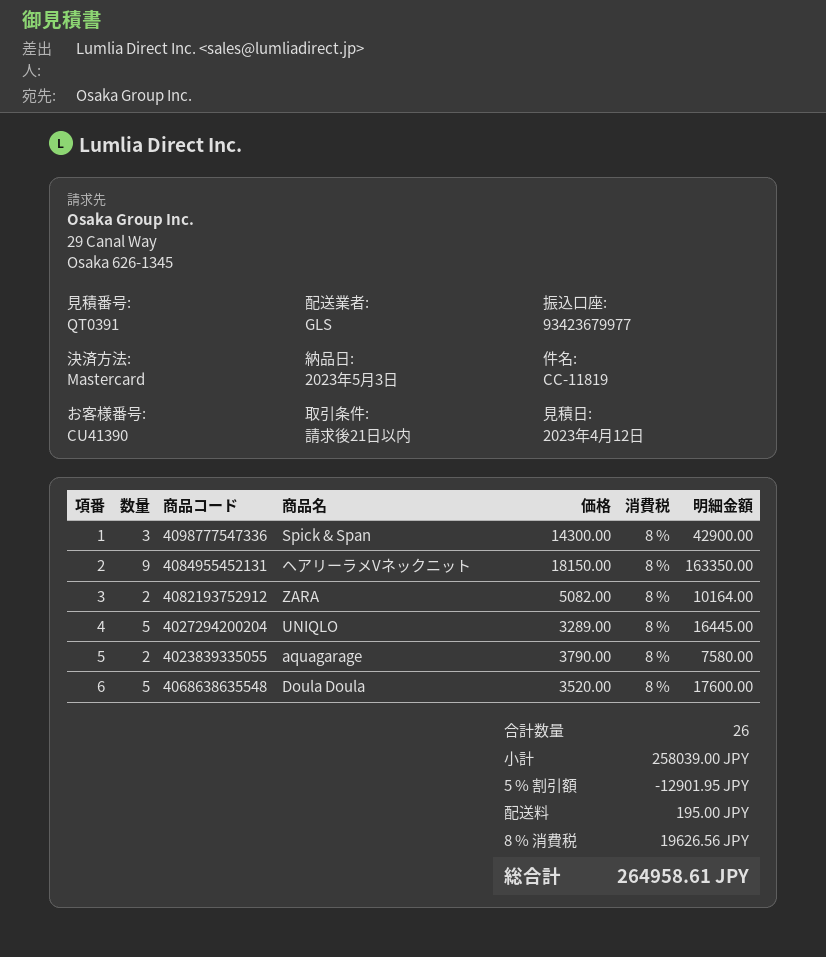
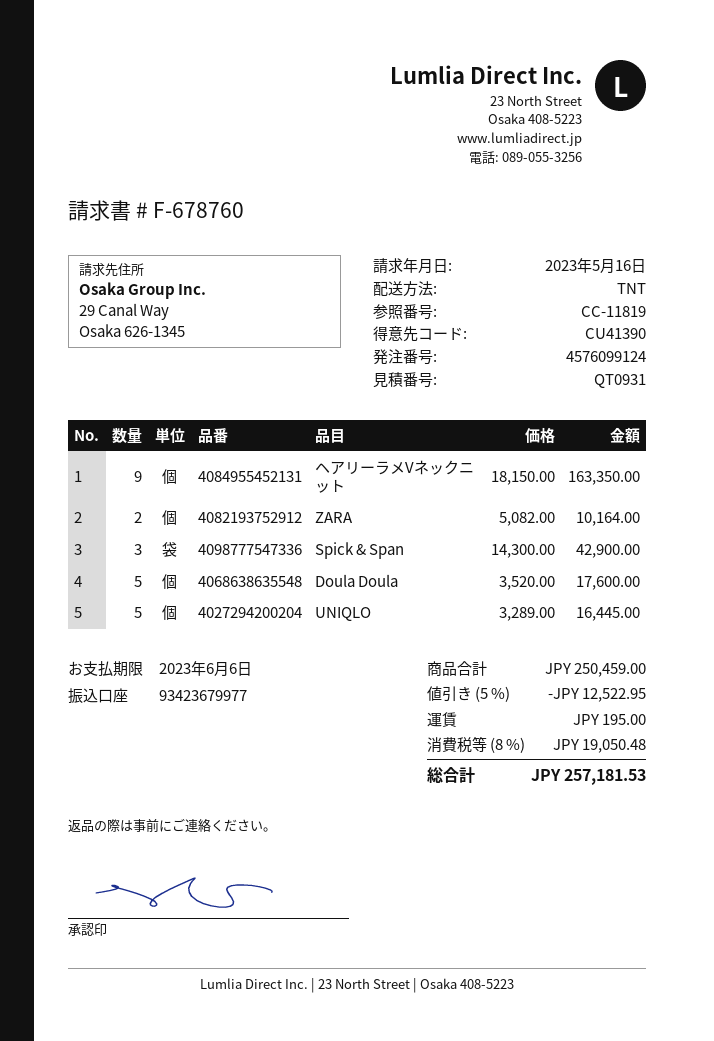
quote number: QT0391 -> QT0931
shipping method: GLS -> TNT
aquagarage: 2 x 3790.00 = 7580.00 -> none
subtotal: 258039.00 -> 250459.00
discount: 5% = 12901.95 -> 5% = 12522.95
tax: 8% = 19626.56 -> 8% = 19050.48
total: 264958.61 -> 257181.53

